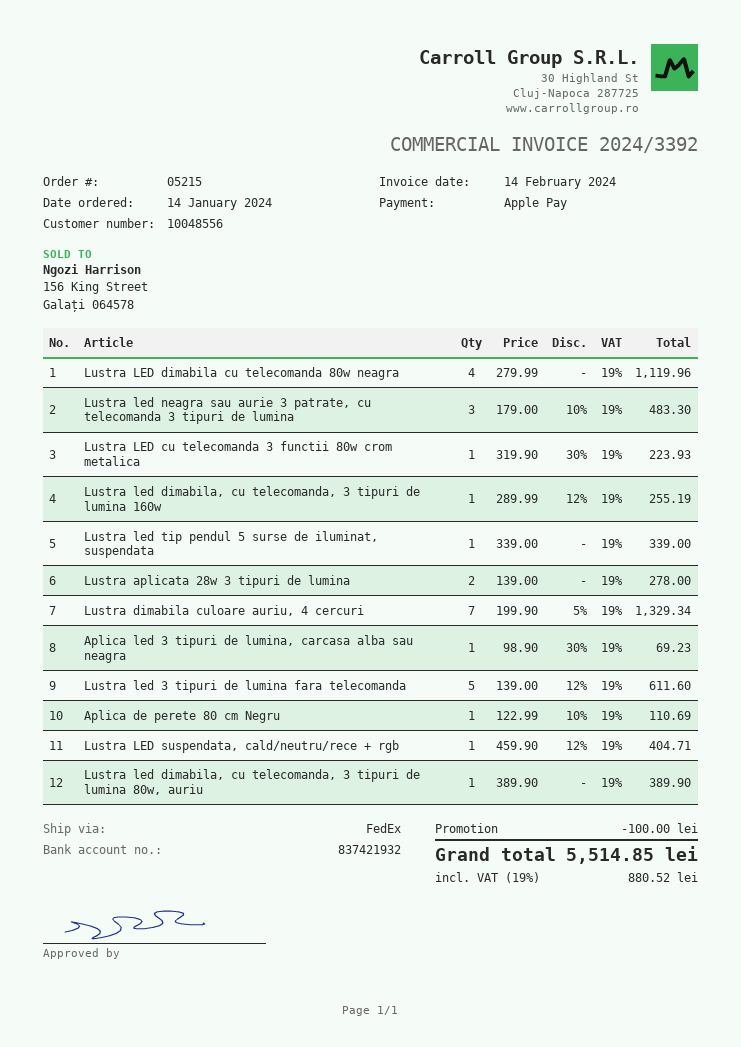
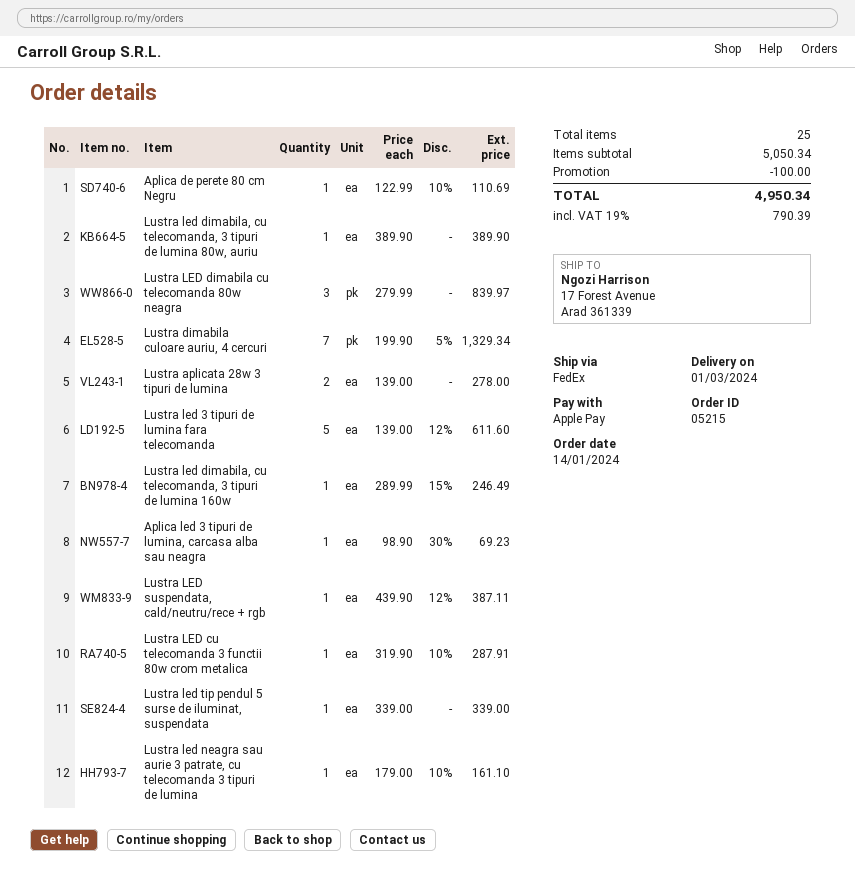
Lustra LED dimabila cu telecomanda 80w neagra: 4 x 279.99 = 1119.96 -> 3 x 279.99 = 839.97
Lustra led neagra sau aurie 3 patrate, cu telecomanda 3 tipuri de lumina: 3 x 179.00 - 10% = 483.30 -> 1 x 179.00 - 10% = 161.10
Lustra LED cu telecomanda 3 functii 80w crom metalica: 1 x 319.90 - 30% = 223.93 -> 1 x 319.90 - 10% = 287.91
Lustra led dimabila, cu telecomanda, 3 tipuri de lumina 160w: 1 x 289.99 - 12% = 255.19 -> 1 x 289.99 - 15% = 246.49
Lustra LED suspendata, cald/neutru/rece + rgb: 1 x 459.90 - 12% = 404.71 -> 1 x 439.90 - 12% = 387.11
tax: 19% = 880.52 -> 19% = 790.39
total: 5514.85 -> 4950.34

